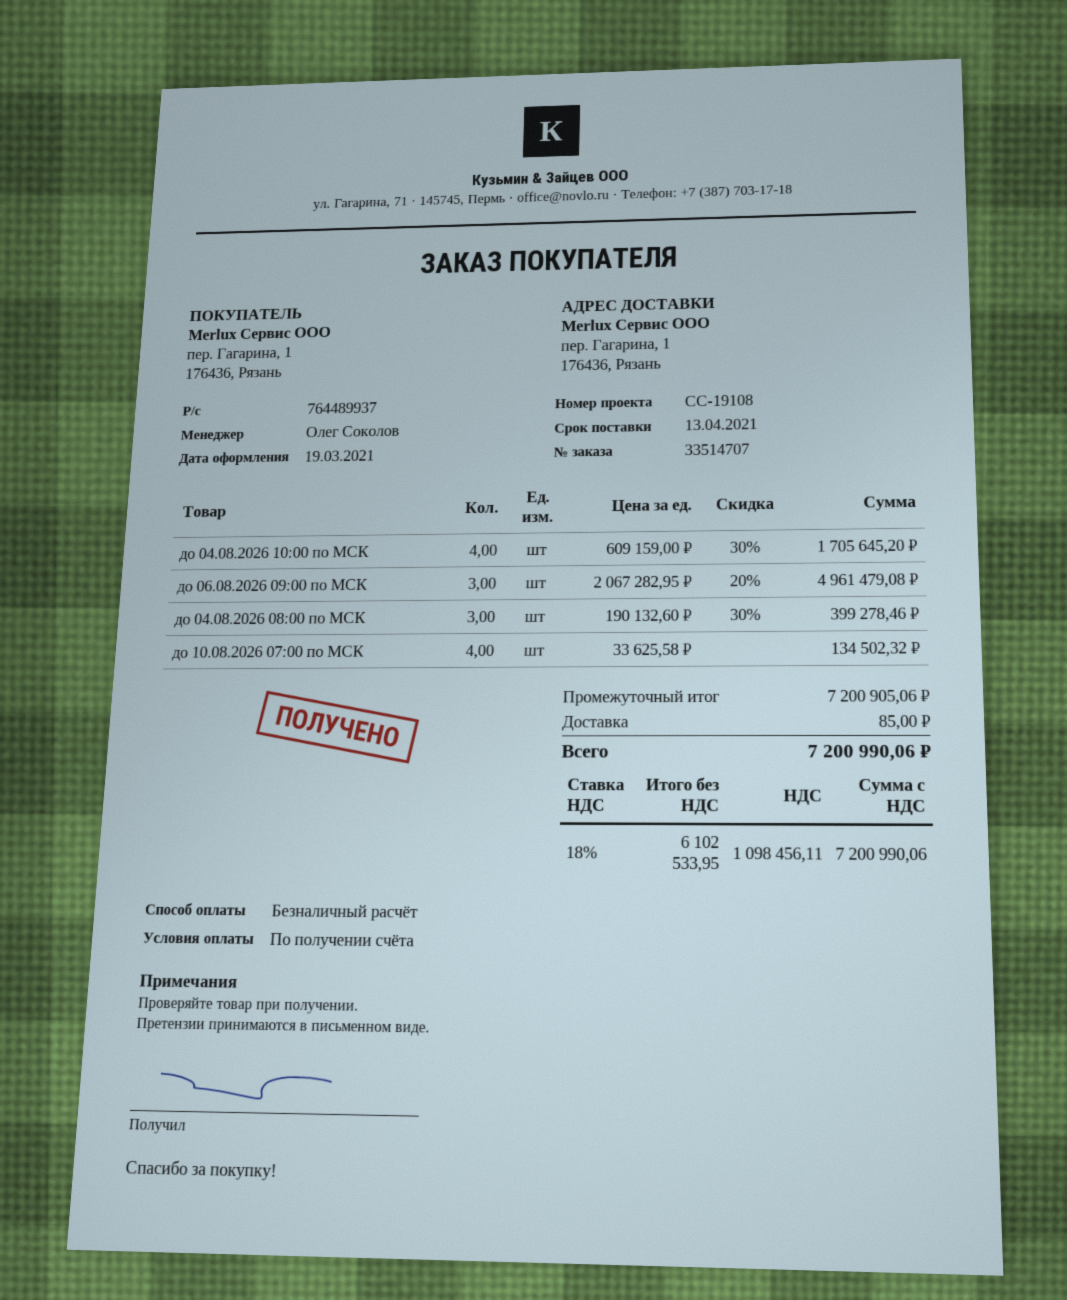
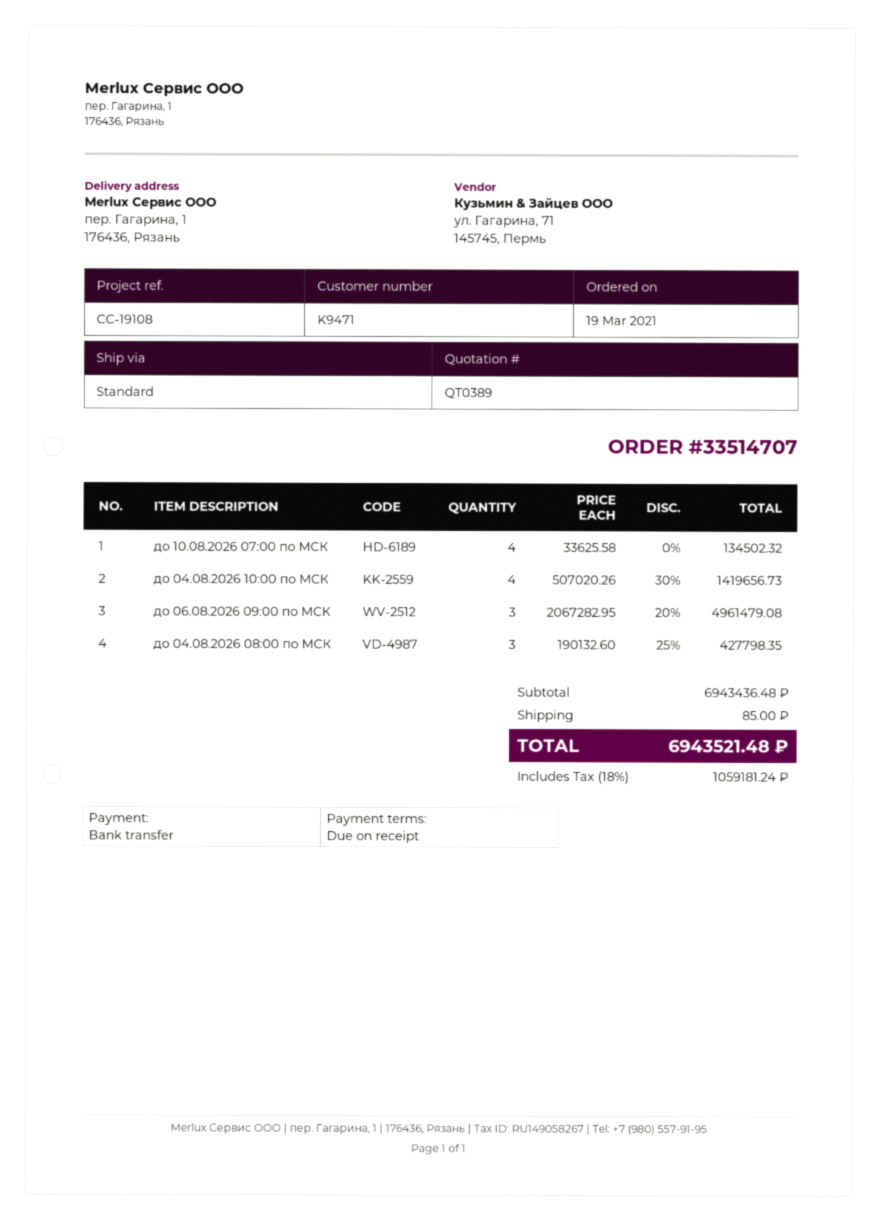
до 04.08.2026 10:00 по МСК: 4 x 609159.00 - 30% = 1705645.20 -> 4 x 507020.26 - 30% = 1419656.73
до 04.08.2026 08:00 по МСК: 3 x 190132.60 - 30% = 399278.46 -> 3 x 190132.60 - 25% = 427798.35
subtotal: 7200905.06 -> 6943436.48
tax: 18% = 1098456.11 -> 18% = 1059181.24
total: 7200990.06 -> 6943521.48

